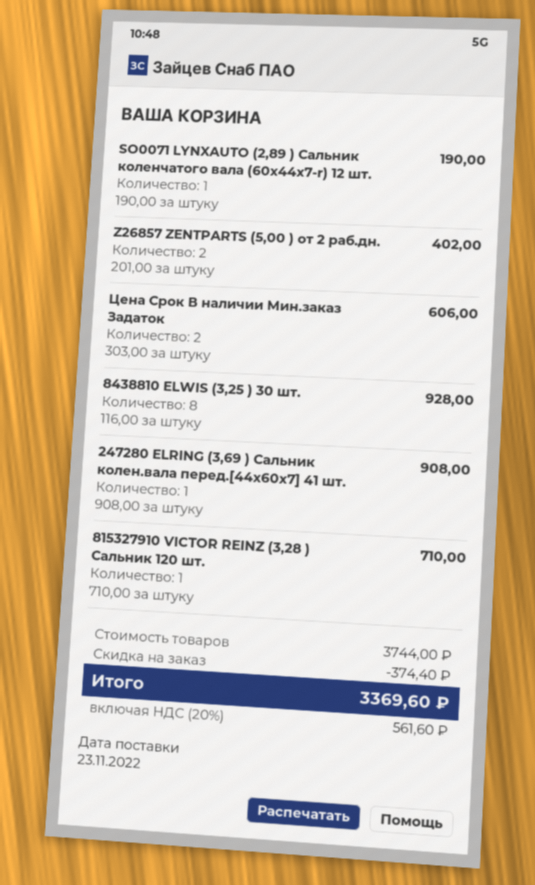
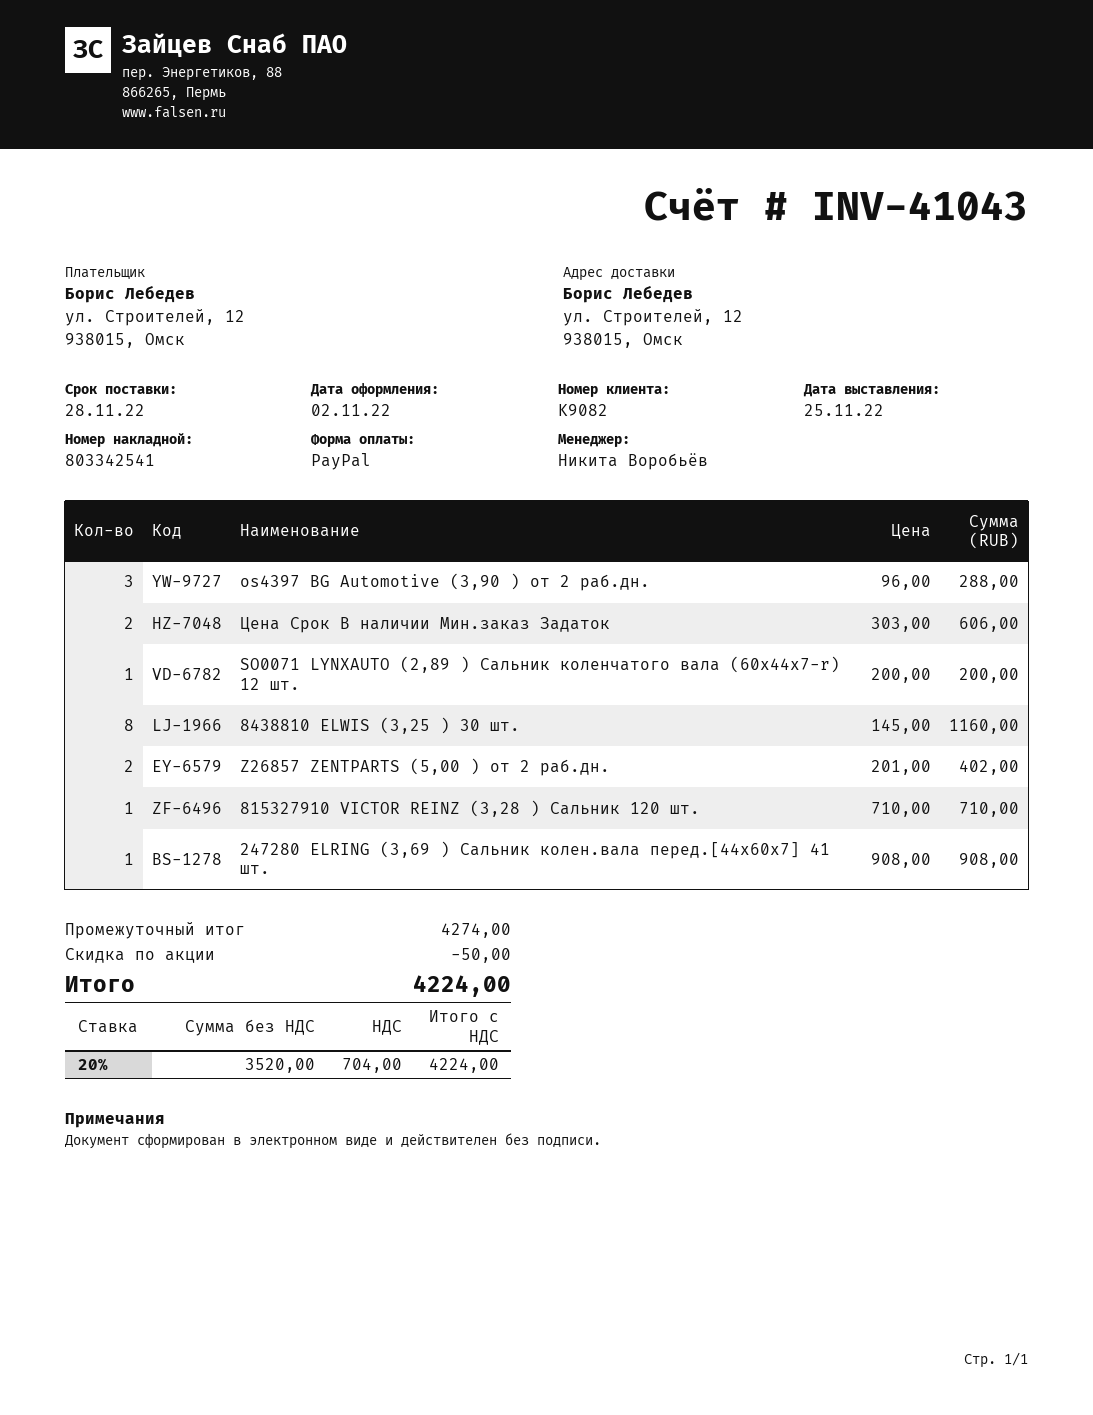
delivery date: 2022-11-23 -> 2022-11-28
SO0071 LYNXAUTO (2,89 ) Сальник коленчатого вала (60x44x7-r) 12 шт.: 1 x 190.00 = 190.00 -> 1 x 200.00 = 200.00
8438810 ELWIS (3,25 ) 30 шт.: 8 x 116.00 = 928.00 -> 8 x 145.00 = 1160.00
os4397 BG Automotive (3,90 ) от 2 раб.дн.: none -> 3 x 96.00 = 288.00
subtotal: 3744.00 -> 4274.00
discount: 374.40 -> 50.00
tax: 20% = 561.60 -> 20% = 704.00
total: 3369.60 -> 4224.00

